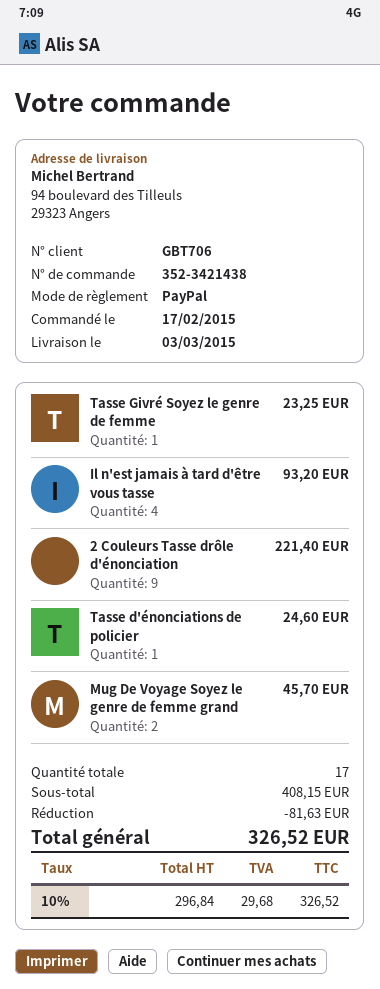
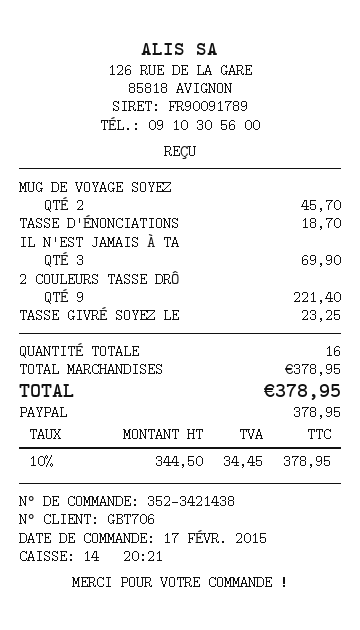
Il n'est jamais à tard d'être vous tasse: 4 for 93.20 -> 3 for 69.90
Tasse d'énonciations de policier: 1 for 24.60 -> 1 for 18.70
total quantity: 17 -> 16
subtotal: 408.15 -> 378.95
discount: 81.63 -> none
net: 296.84 -> 344.50
tax: 10% = 29.68 -> 10% = 34.45
total: 326.52 -> 378.95

